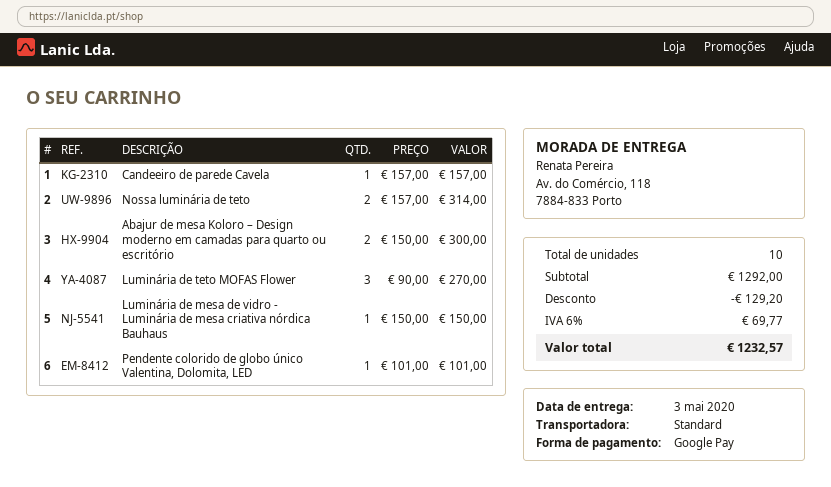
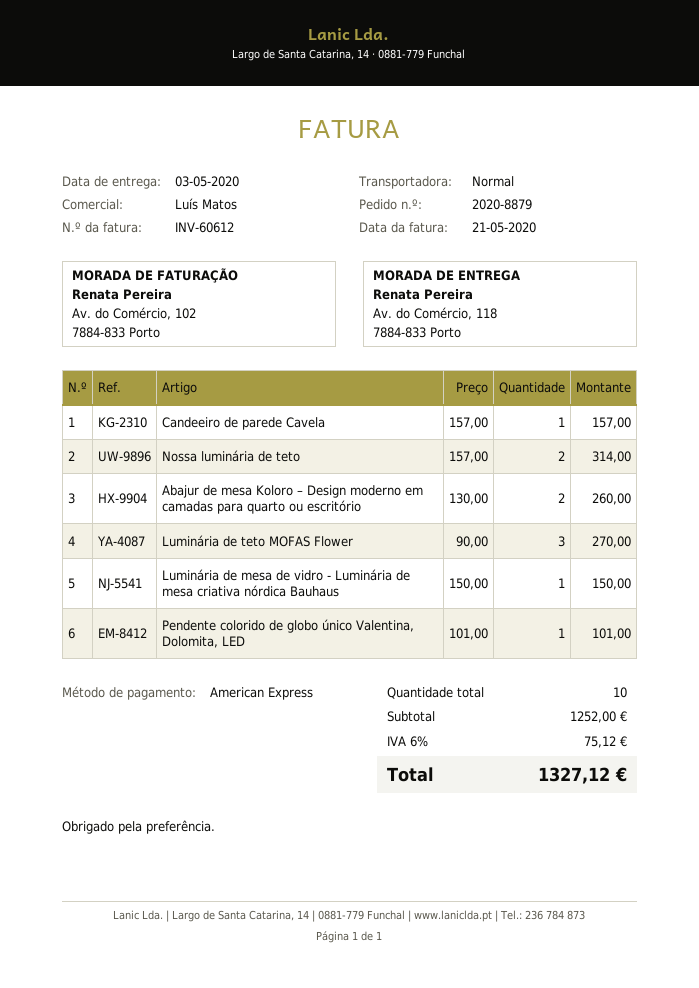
payment method: Google Pay -> American Express
Abajur de mesa Koloro – Design moderno em camadas para quarto ou escritório: 2 x 150.00 = 300.00 -> 2 x 130.00 = 260.00
subtotal: 1292.00 -> 1252.00
discount: 129.20 -> none
tax: 6% = 69.77 -> 6% = 75.12
total: 1232.57 -> 1327.12

